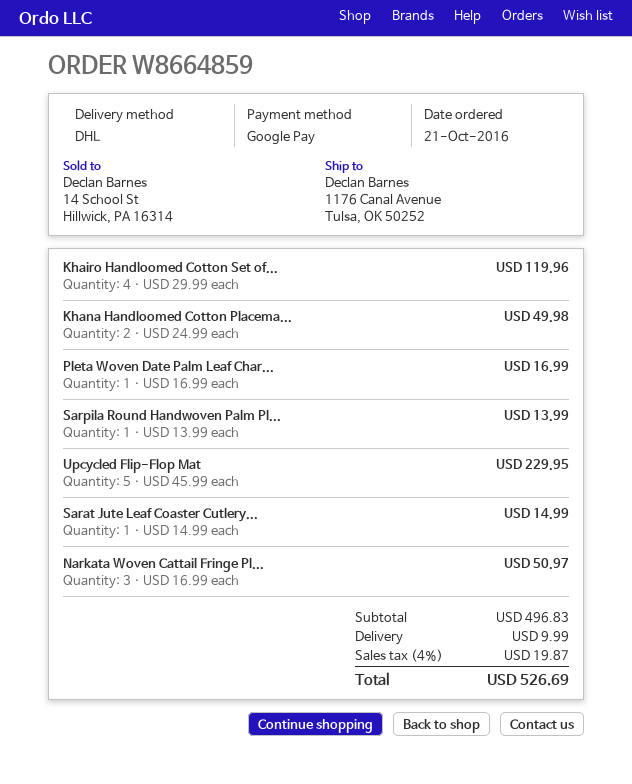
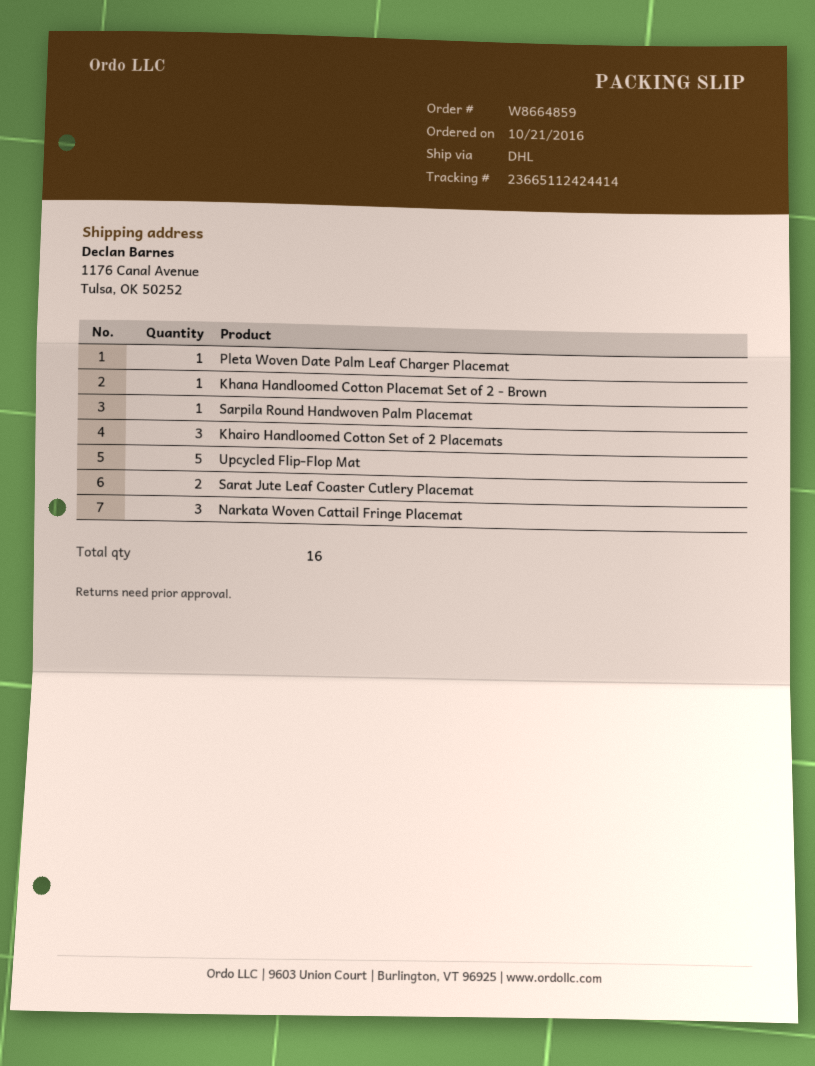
Khairo Handloomed Cotton Set of...: 4 -> 3
Khana Handloomed Cotton Placema...: 2 -> 1
Sarat Jute Leaf Coaster Cutlery...: 1 -> 2

